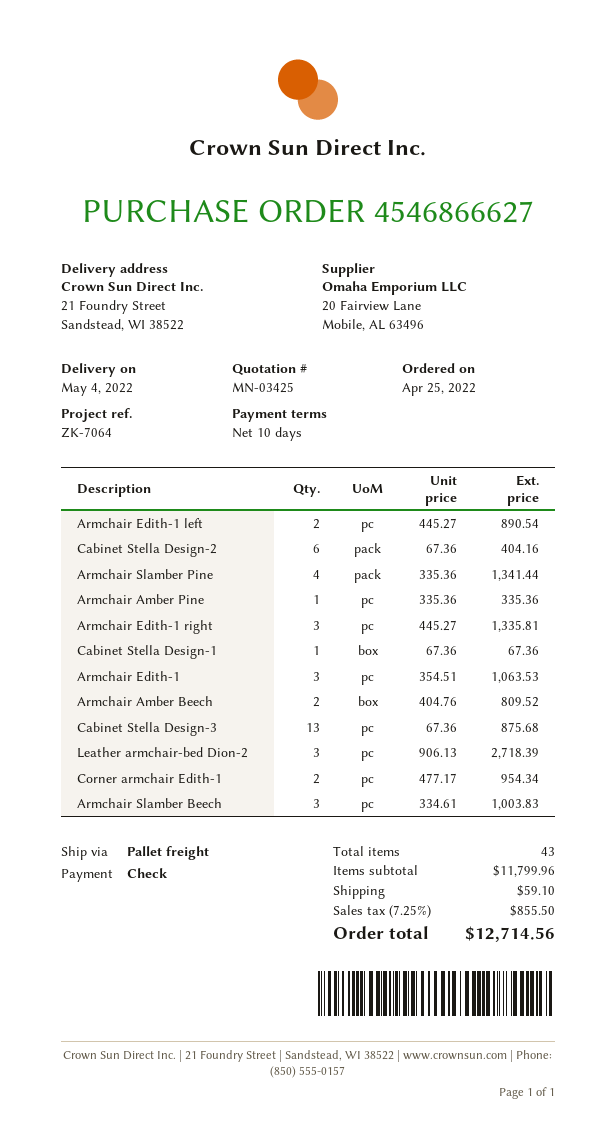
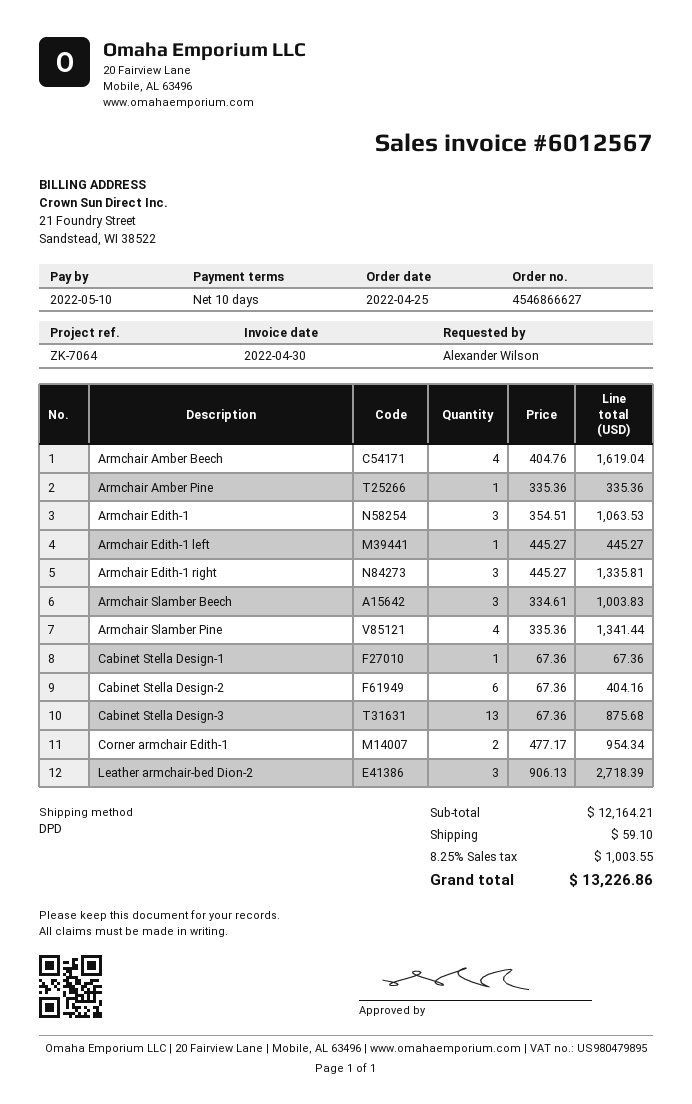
shipping method: pallet freight -> DPD
Armchair Edith-1 left: 2 x 445.27 = 890.54 -> 1 x 445.27 = 445.27
Armchair Amber Beech: 2 x 404.76 = 809.52 -> 4 x 404.76 = 1619.04
subtotal: 11799.96 -> 12164.21
tax: 7.25% = 855.50 -> 8.25% = 1003.55
total: 12714.56 -> 13226.86

